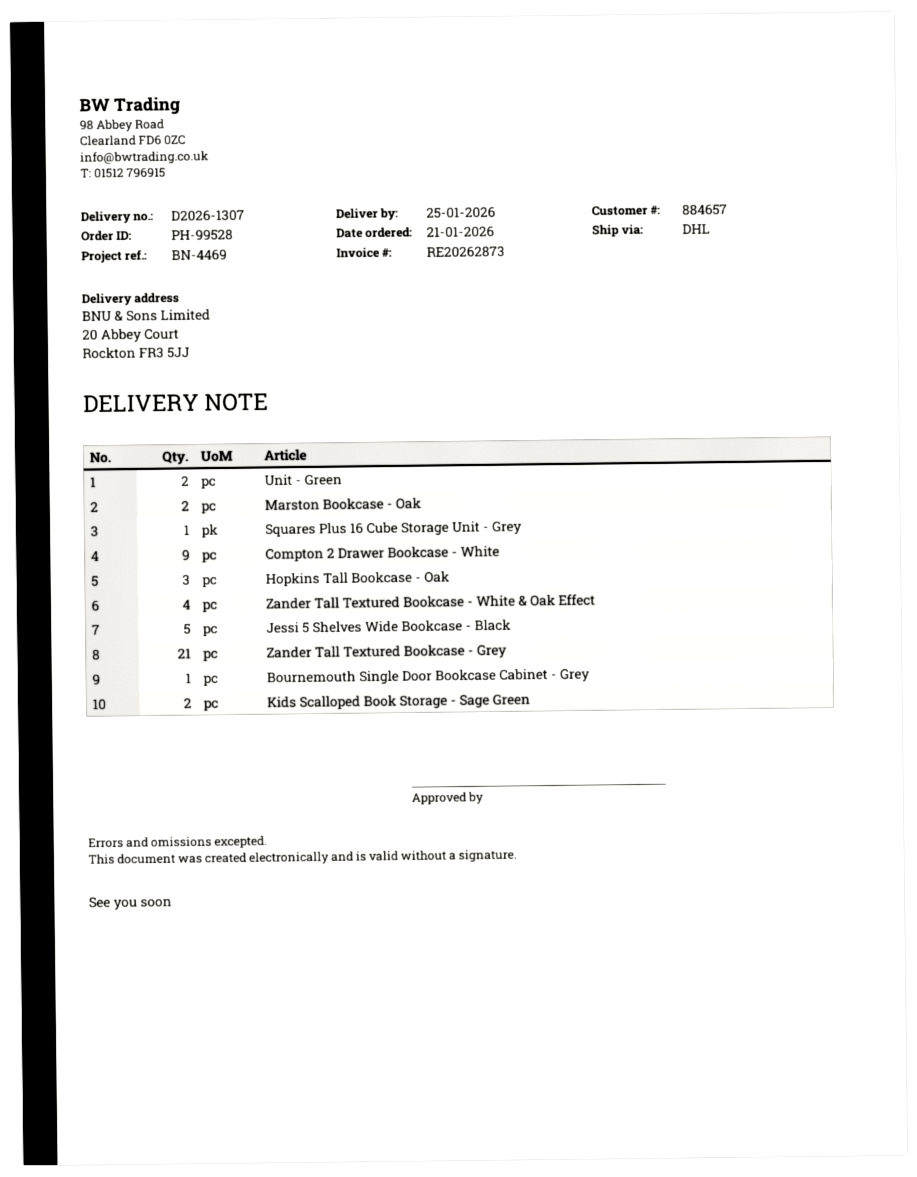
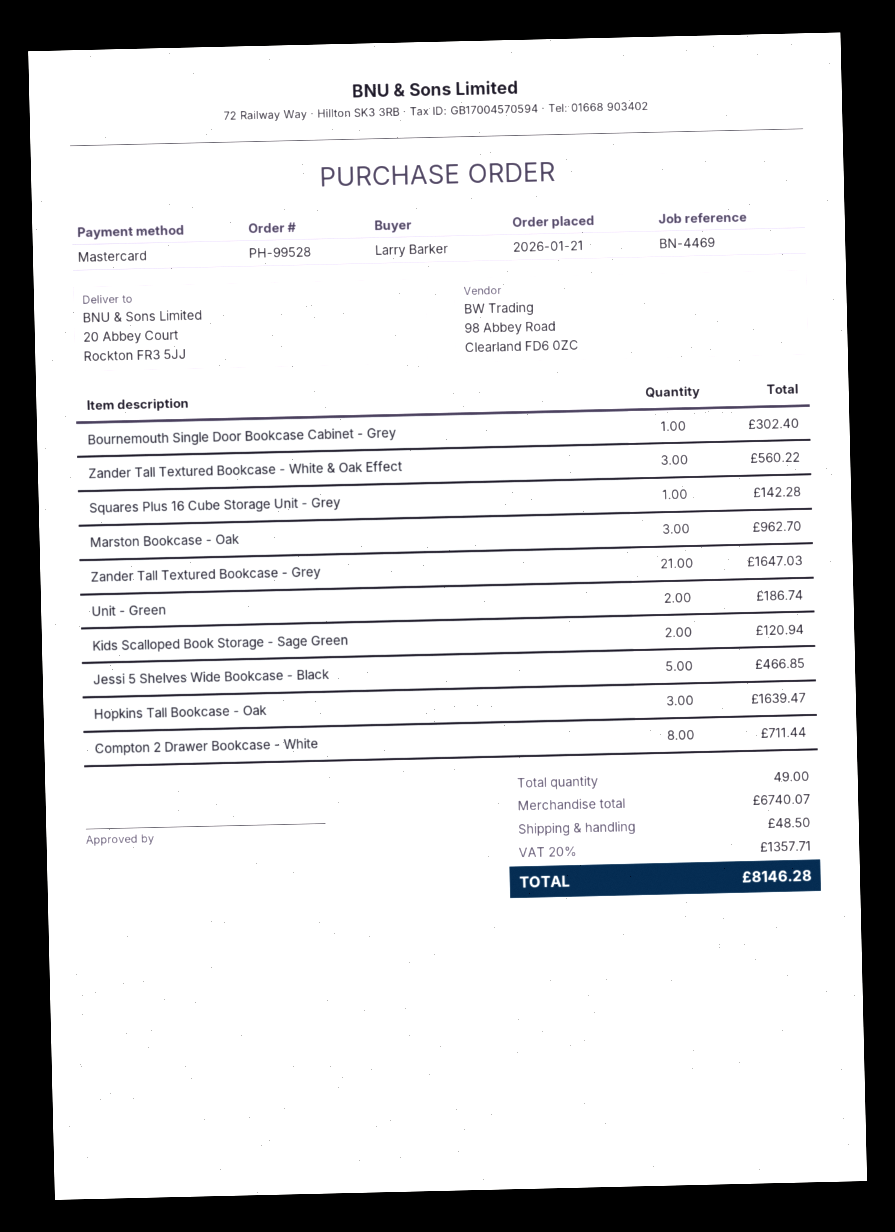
Marston Bookcase - Oak: 2 -> 3
Compton 2 Drawer Bookcase - White: 9 -> 8
Zander Tall Textured Bookcase - White & Oak Effect: 4 -> 3

